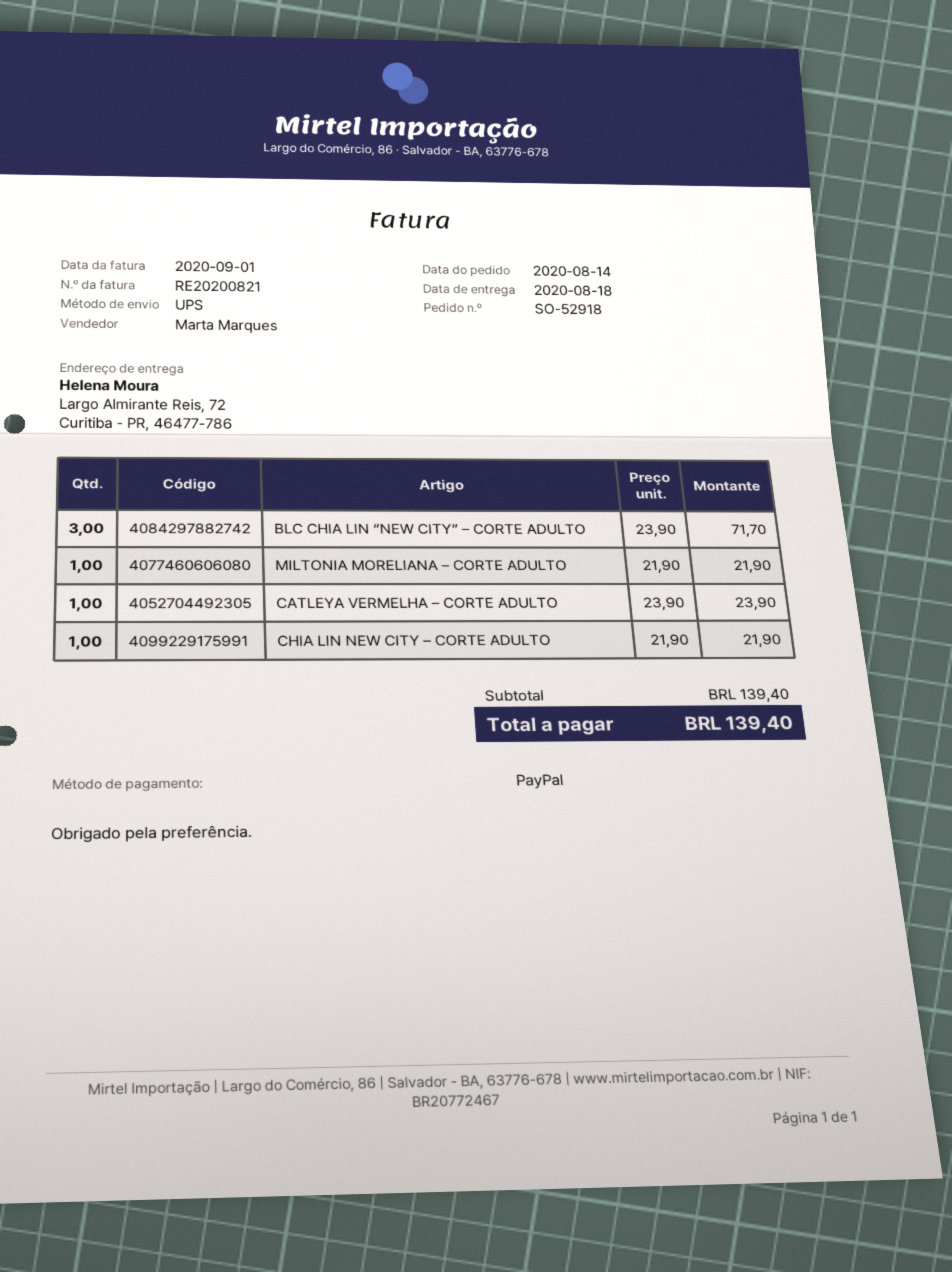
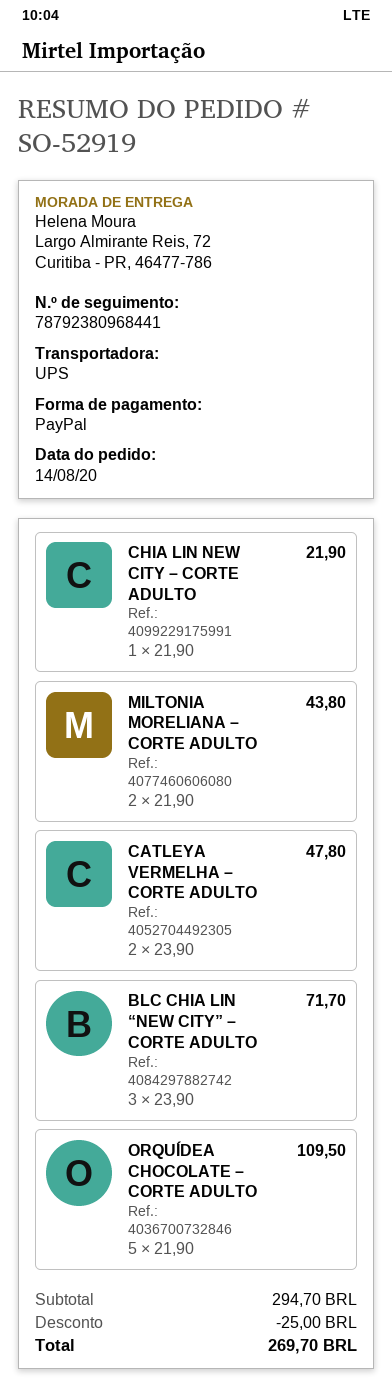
order number: SO-52918 -> SO-52919
MILTONIA MORELIANA – CORTE ADULTO: 1 x 21.90 = 21.90 -> 2 x 21.90 = 43.80
CATLEYA VERMELHA – CORTE ADULTO: 1 x 23.90 = 23.90 -> 2 x 23.90 = 47.80
ORQUÍDEA CHOCOLATE – CORTE ADULTO: none -> 5 x 21.90 = 109.50
subtotal: 139.40 -> 294.70
discount: none -> 25.00
total: 139.40 -> 269.70

